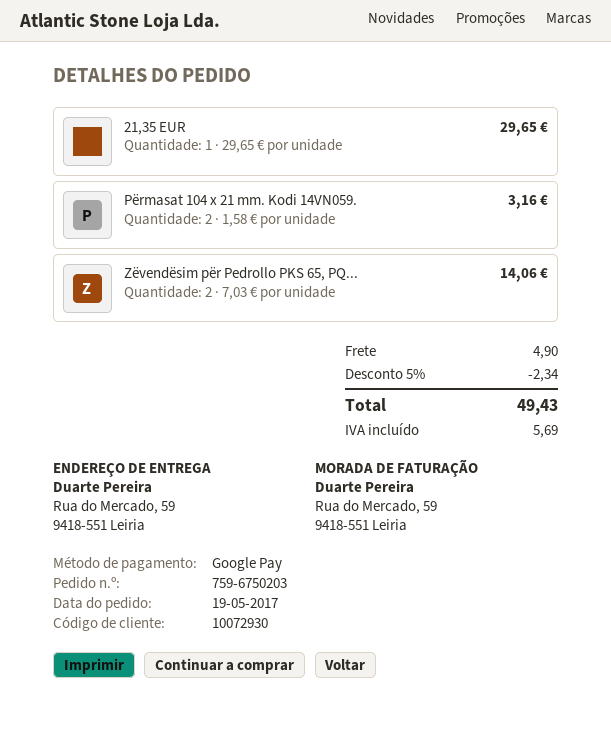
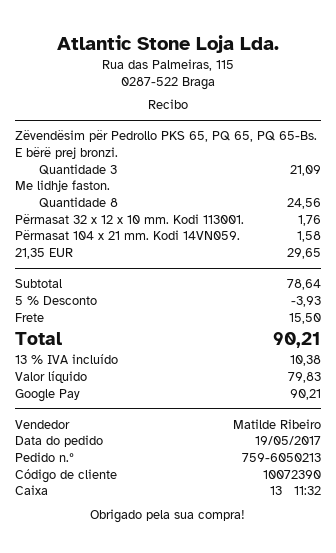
order number: 759-6750203 -> 759-6050213
customer number: 10072930 -> 10072390
Përmasat 104 x 21 mm. Kodi 14VN059.: 2 for 3.16 -> 1 for 1.58
Zëvendësim për Pedrollo PKS 65, PQ...: 2 for 14.06 -> 3 for 21.09
Me lidhje faston.: none -> 8 for 24.56
Përmasat 32 x 12 x 10 mm. Kodi 113001.: none -> 1 for 1.76
discount: 5% = 2.34 -> 5% = 3.93
shipping: 4.90 -> 15.50
tax: 5.69 -> 10.38
total: 49.43 -> 90.21

